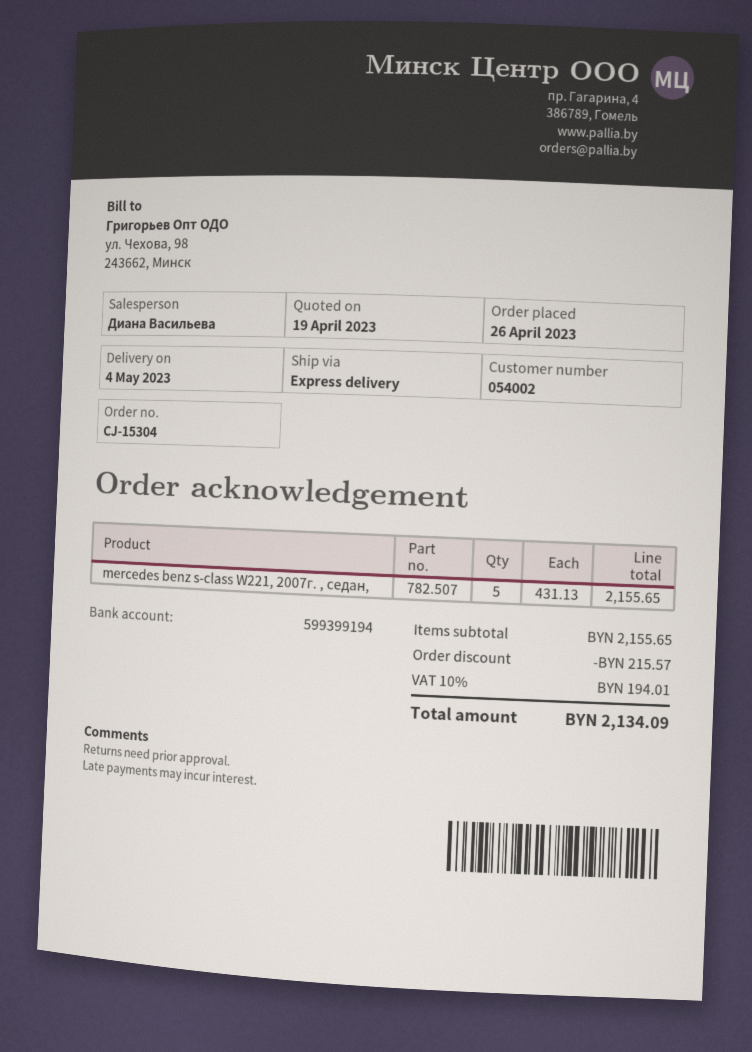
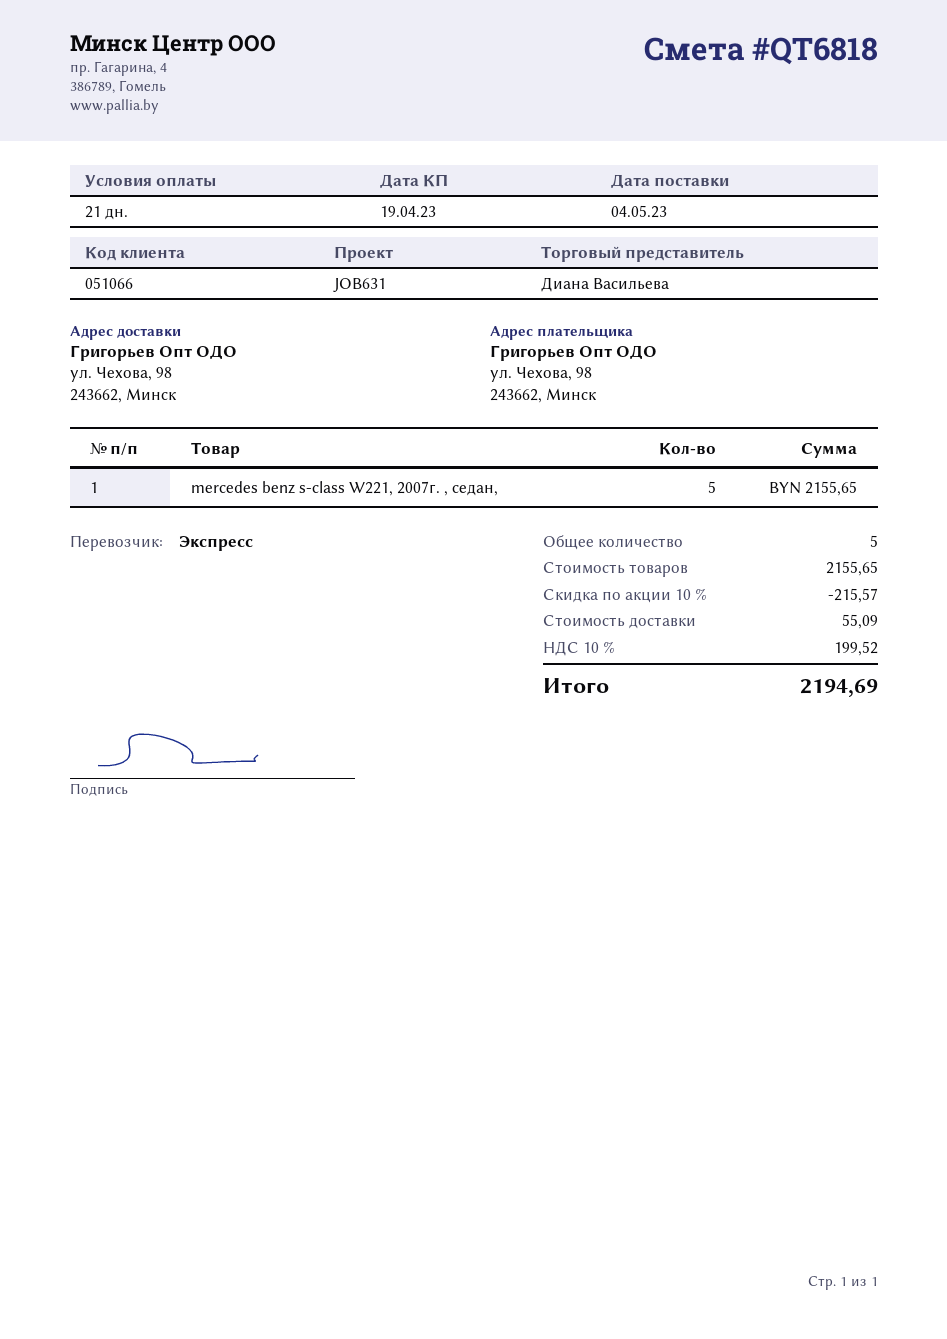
customer number: 054002 -> 051066
shipping: none -> 55.09
tax: 10% = 194.01 -> 10% = 199.52
total: 2134.09 -> 2194.69

